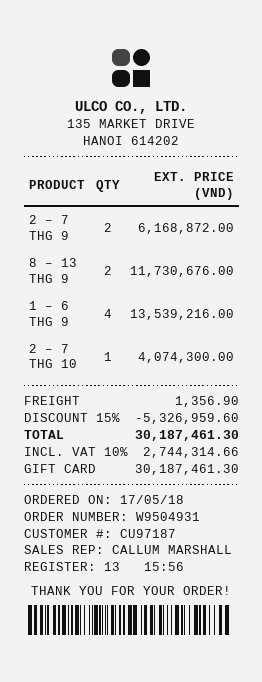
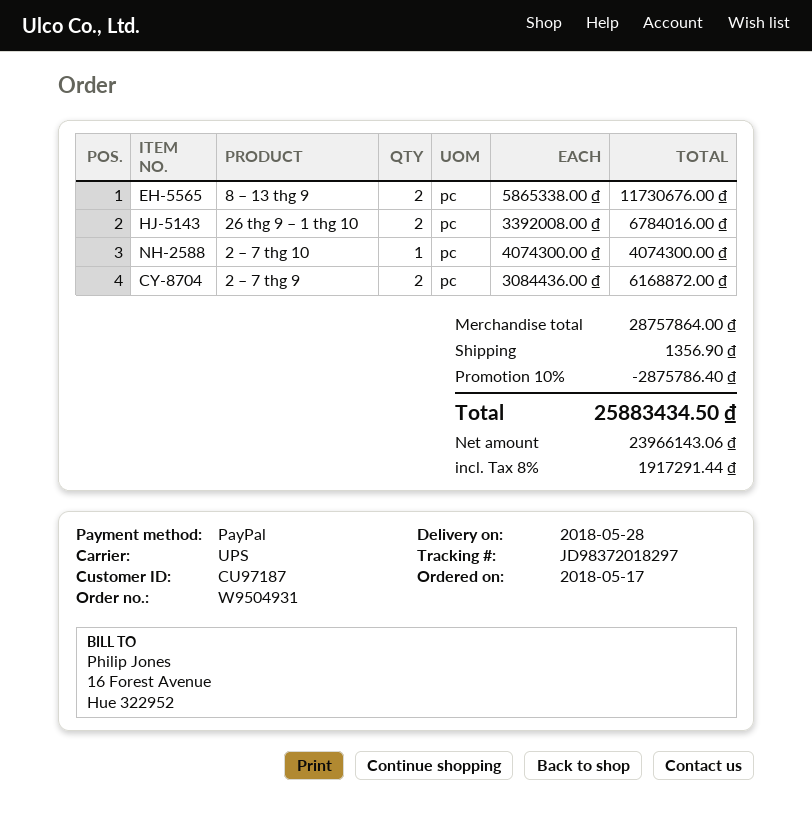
payment method: gift card -> PayPal
1 – 6 THG 9: 4 for 13539216.00 -> none
26 thg 9 – 1 thg 10: none -> 2 for 6784016.00
discount: 15% = 5326959.60 -> 10% = 2875786.40
tax: 10% = 2744314.66 -> 8% = 1917291.44
total: 30187461.30 -> 25883434.50

